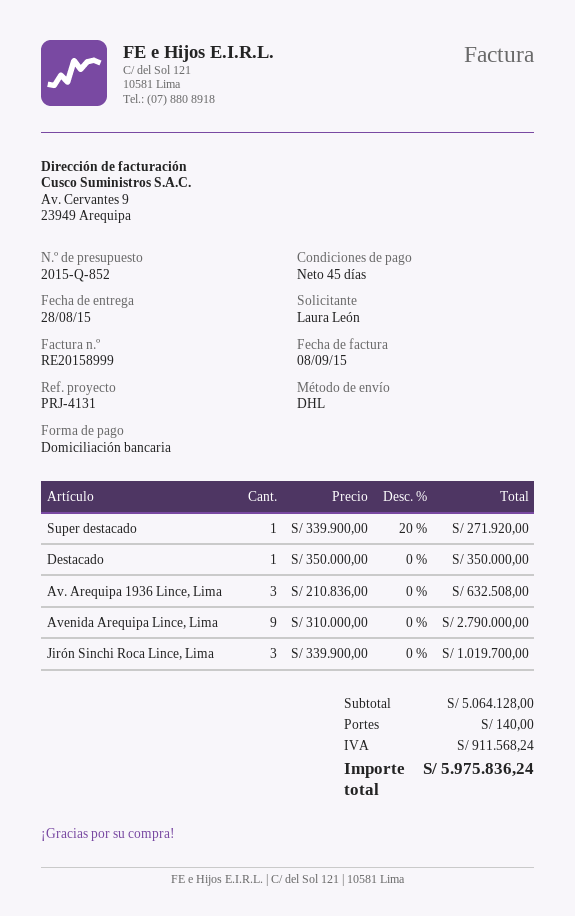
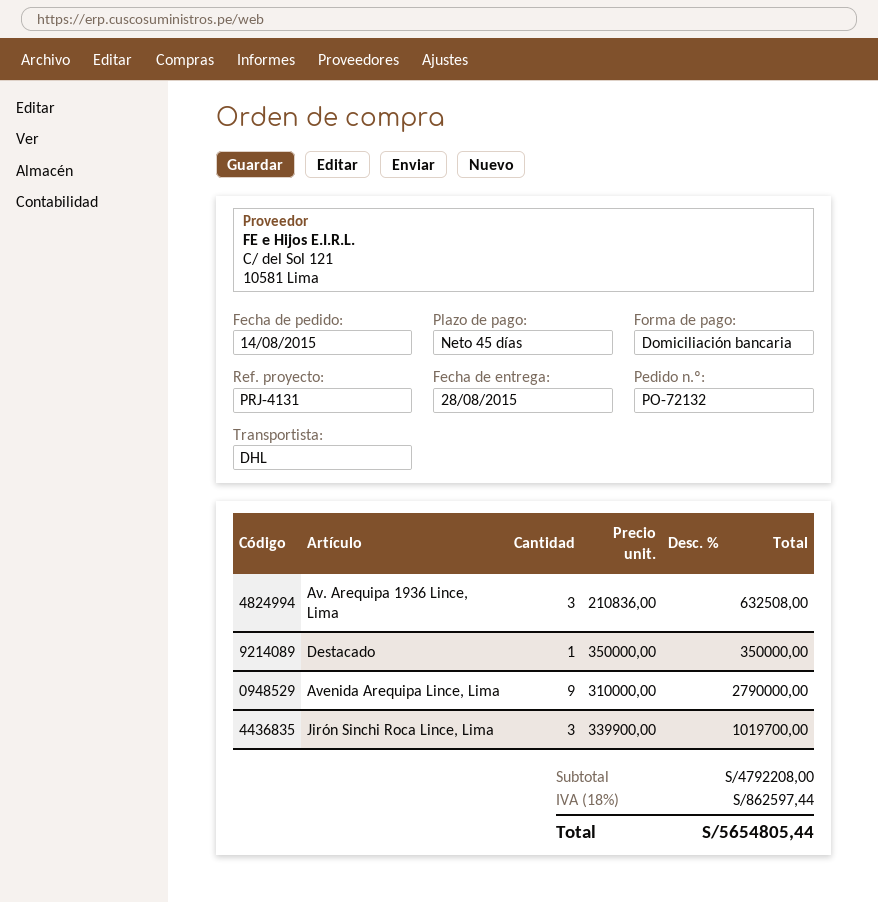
Super destacado: 1 x 339900.00 - 20% = 271920.00 -> none
subtotal: 5064128.00 -> 4792208.00
shipping: 140.00 -> none
tax: 911568.24 -> 862597.44
total: 5975836.24 -> 5654805.44

